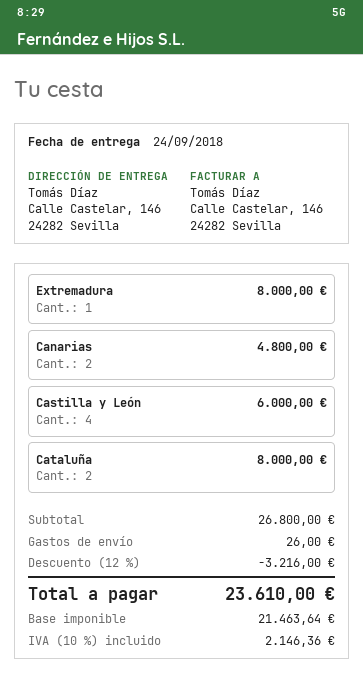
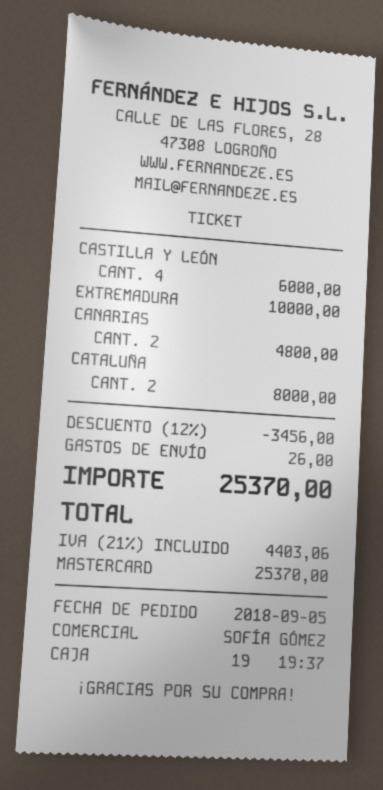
Extremadura: 1 for 8000.00 -> 1 for 10000.00
discount: 12% = 3216.00 -> 12% = 3456.00
tax: 10% = 2146.36 -> 21% = 4403.06
total: 23610.00 -> 25370.00

